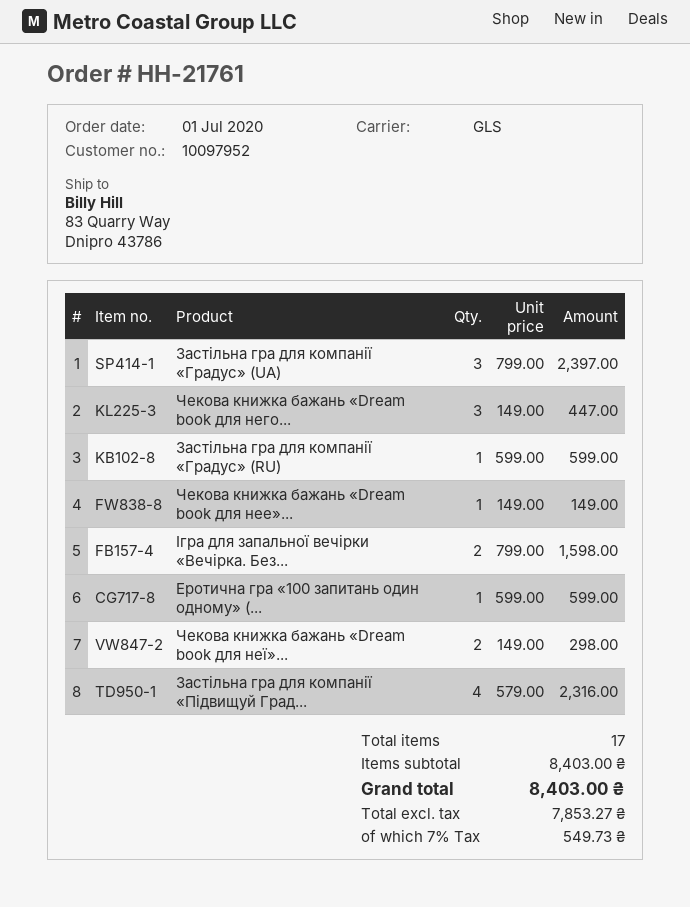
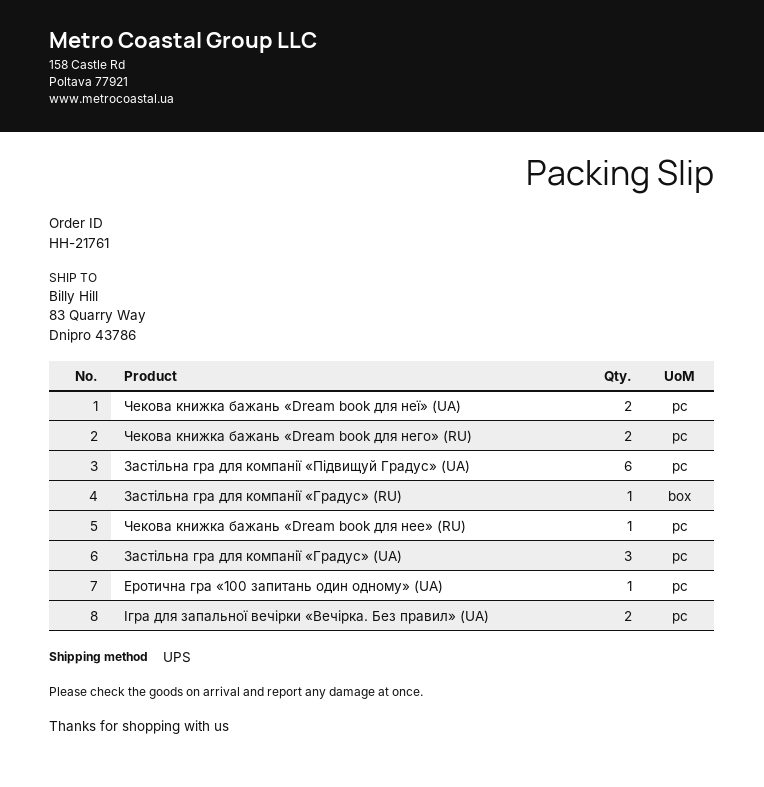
shipping method: GLS -> UPS
Чекова книжка бажань «Dream book для него...: 3 -> 2
Застільна гра для компанії «Підвищуй Град...: 4 -> 6

